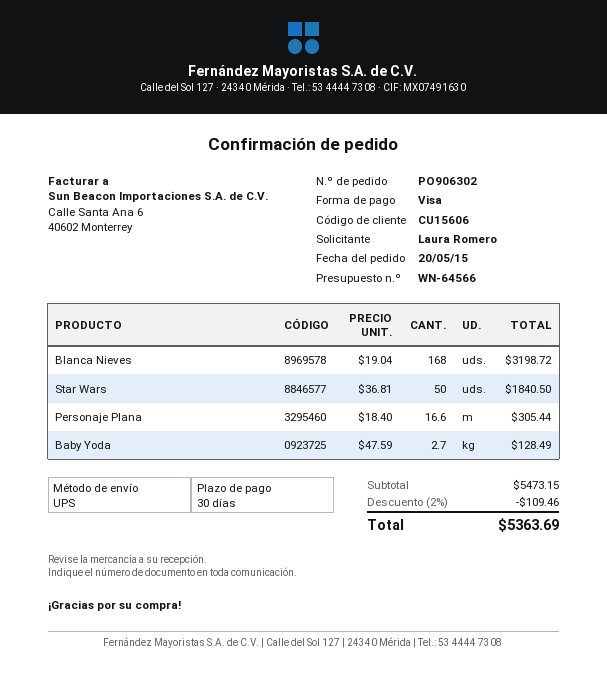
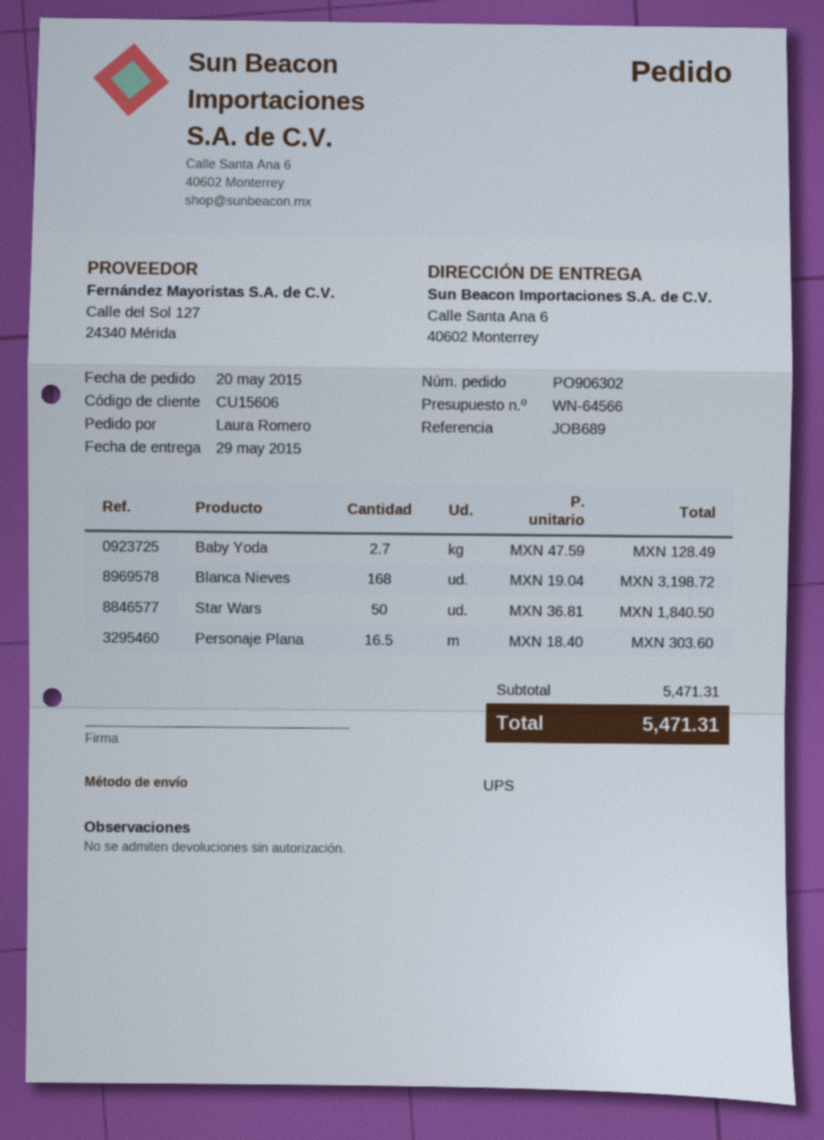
Personaje Plana: 16.6 x 18.40 = 305.44 -> 16.5 x 18.40 = 303.60
subtotal: 5473.15 -> 5471.31
discount: 2% = 109.46 -> none
total: 5363.69 -> 5471.31

